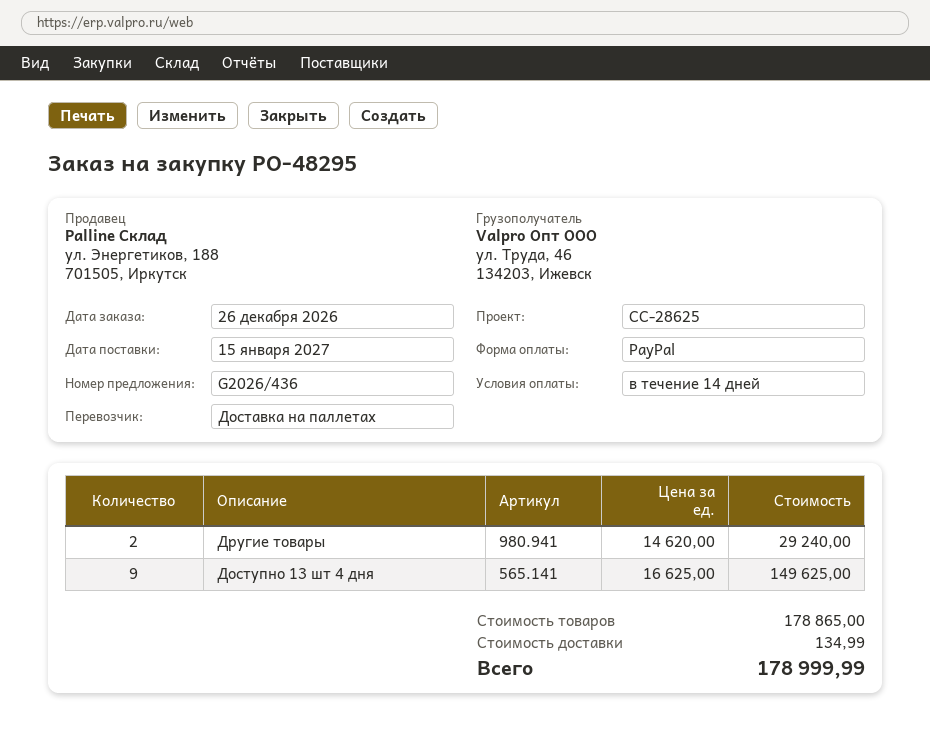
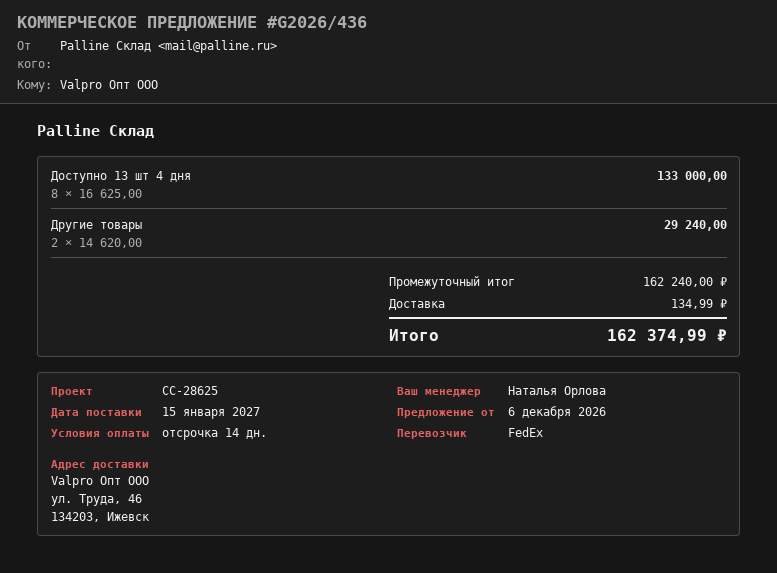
shipping method: pallet freight -> FedEx
Доступно 13 шт 4 дня: 9 x 16625.00 = 149625.00 -> 8 x 16625.00 = 133000.00
subtotal: 178865.00 -> 162240.00
total: 178999.99 -> 162374.99

